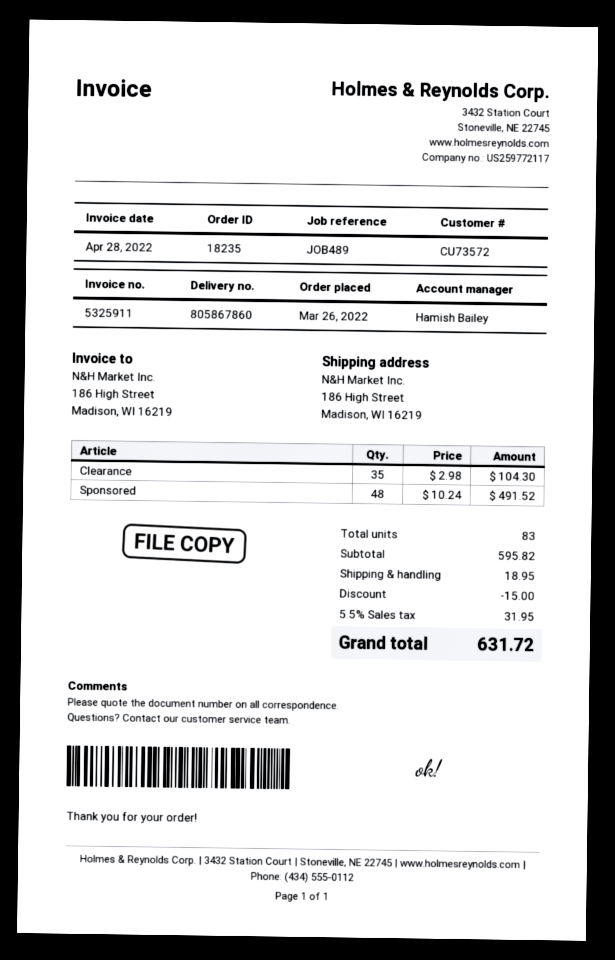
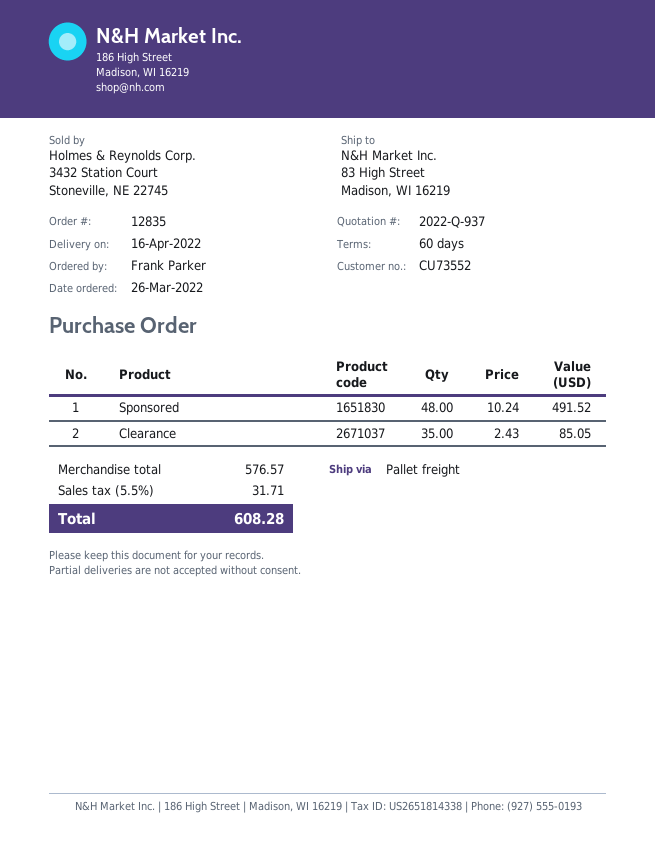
order number: 18235 -> 12835
customer number: CU73572 -> CU73552
ship to: 186 High Street, Madison, WI 16219 -> 83 High Street, Madison, WI 16219
Clearance: 35 x 2.98 = 104.30 -> 35 x 2.43 = 85.05
subtotal: 595.82 -> 576.57
discount: 15.00 -> none
shipping: 18.95 -> none
tax: 5.5% = 31.95 -> 5.5% = 31.71
total: 631.72 -> 608.28

